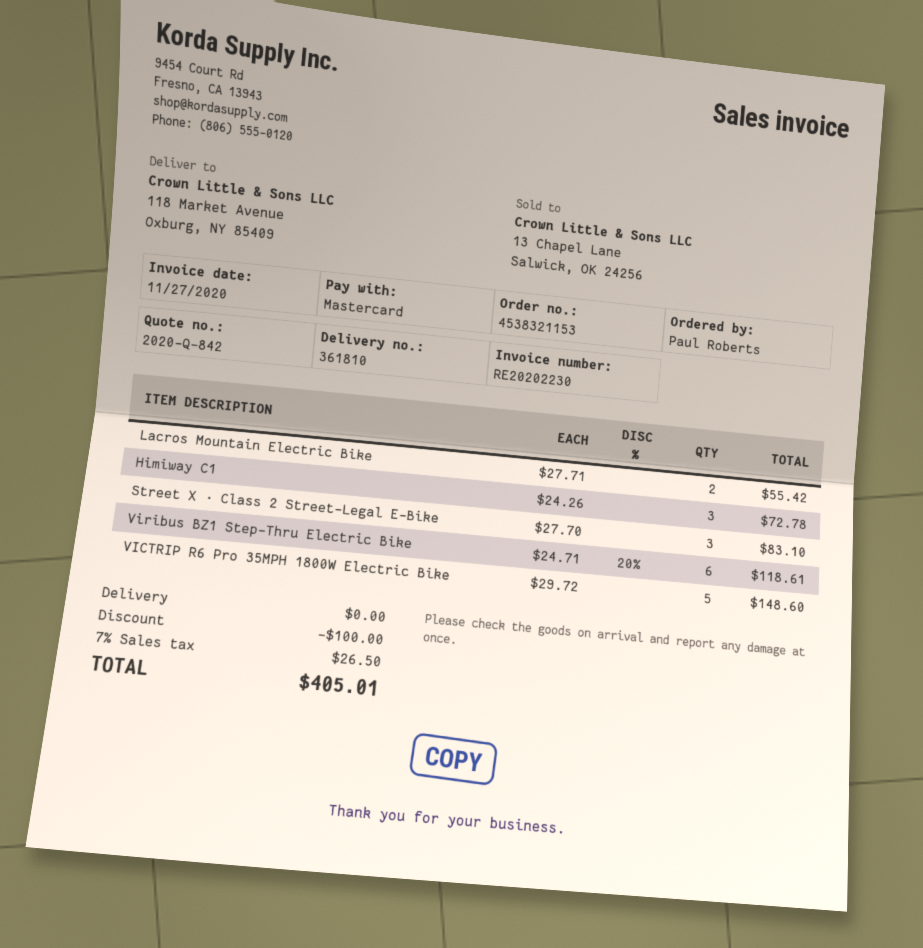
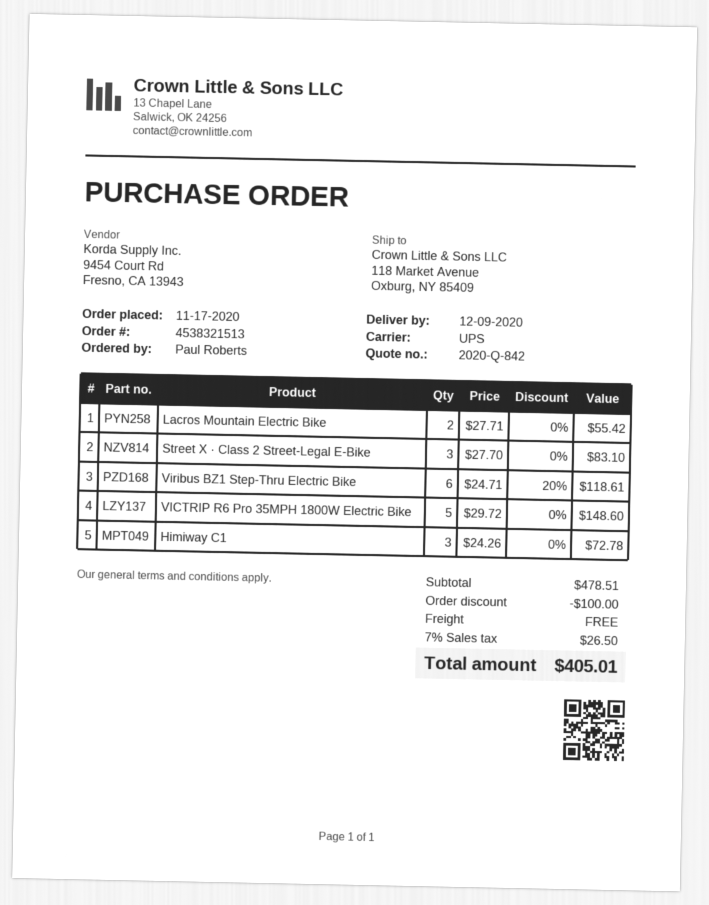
order number: 4538321153 -> 4538321513

